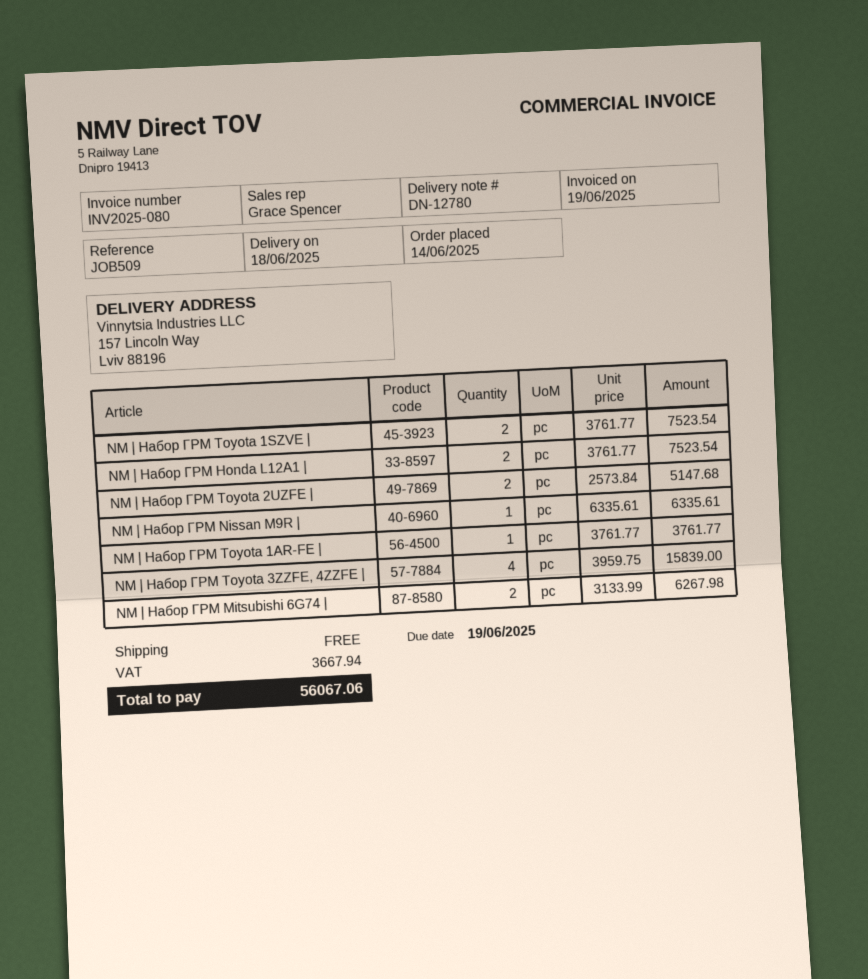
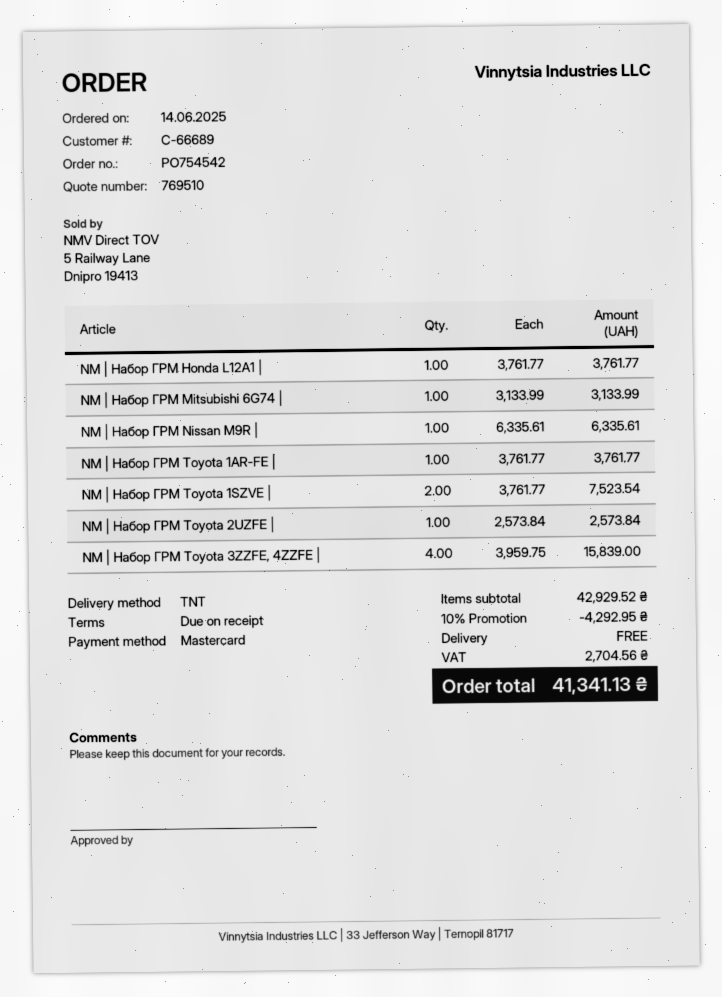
NM | Набор ГРМ Honda L12A1 |: 2 x 3761.77 = 7523.54 -> 1 x 3761.77 = 3761.77
NM | Набор ГРМ Toyota 2UZFE |: 2 x 2573.84 = 5147.68 -> 1 x 2573.84 = 2573.84
NM | Набор ГРМ Mitsubishi 6G74 |: 2 x 3133.99 = 6267.98 -> 1 x 3133.99 = 3133.99
discount: none -> 10% = 4292.95
tax: 3667.94 -> 2704.56
total: 56067.06 -> 41341.13

